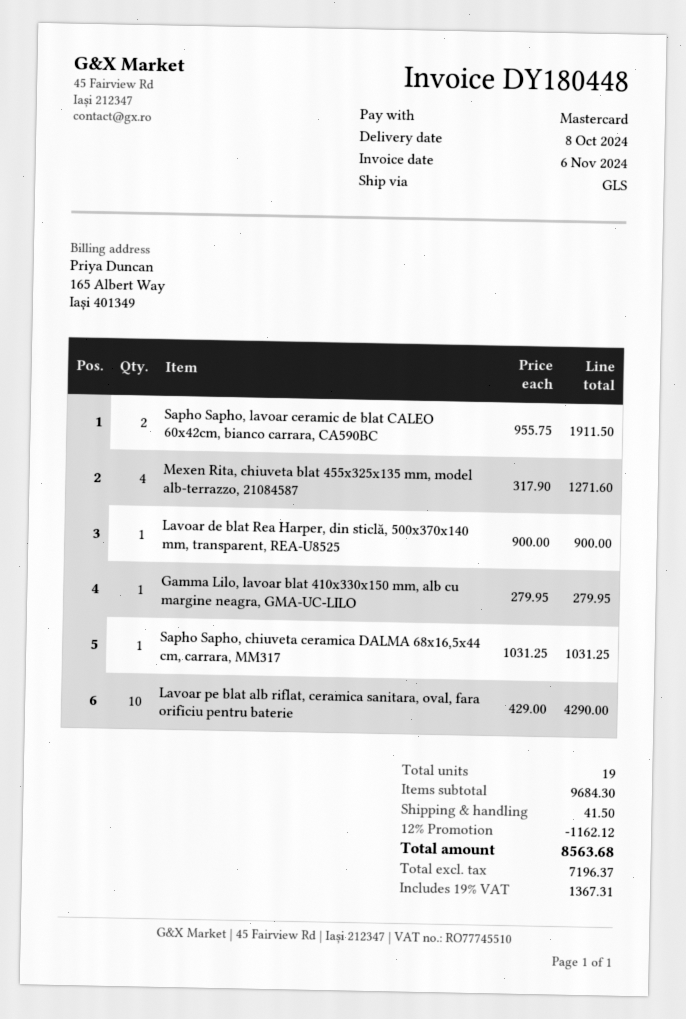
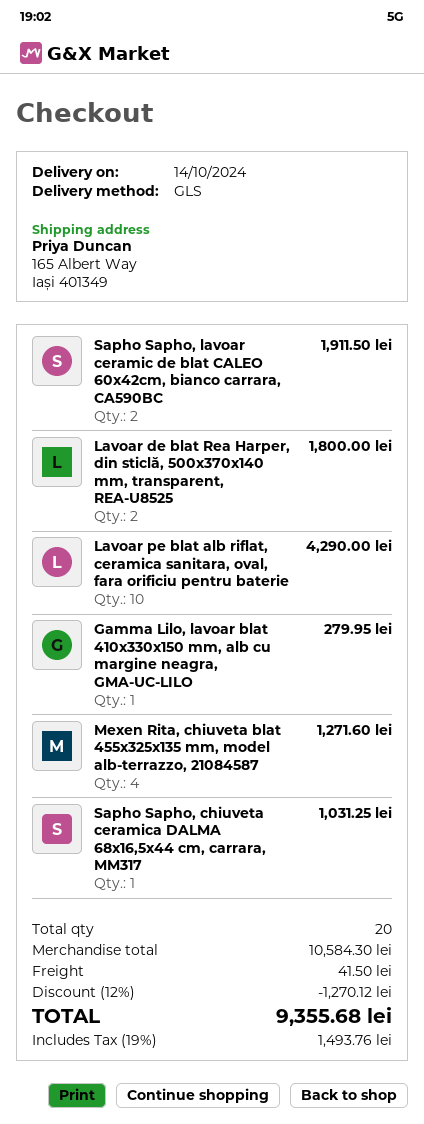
delivery date: 2024-10-08 -> 2024-10-14
Lavoar de blat Rea Harper, din sticlă, 500x370x140 mm, transparent, REA-U8525: 1 for 900.00 -> 2 for 1800.00
total quantity: 19 -> 20
subtotal: 9684.30 -> 10584.30
discount: 12% = 1162.12 -> 12% = 1270.12
tax: 19% = 1367.31 -> 19% = 1493.76
total: 8563.68 -> 9355.68

